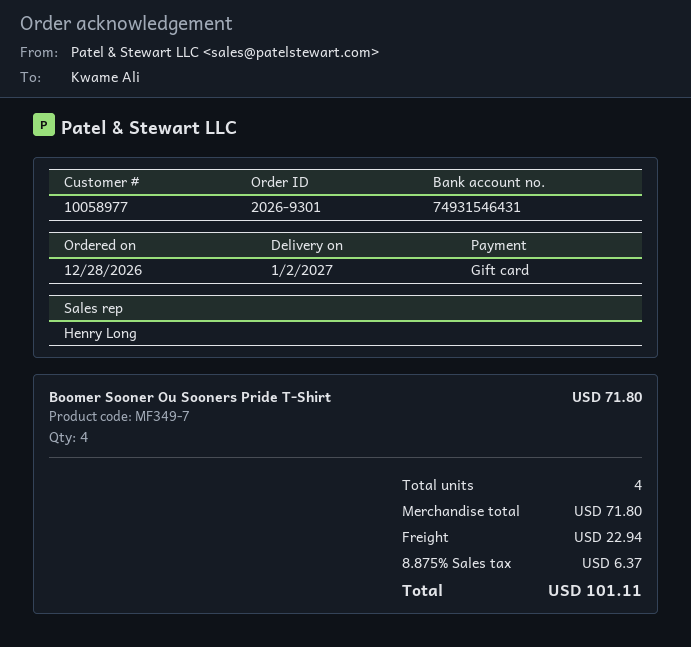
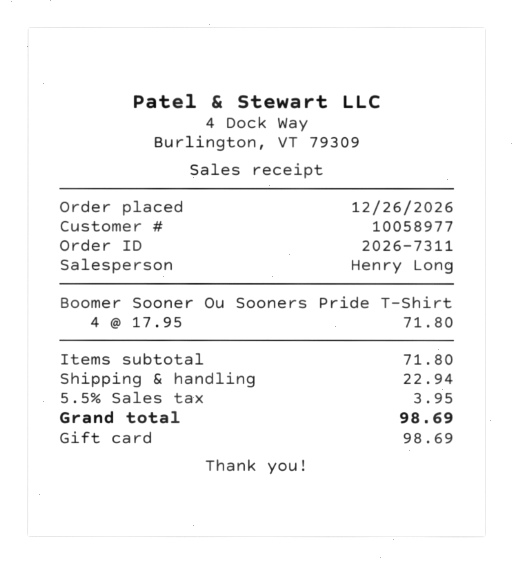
order number: 2026-9301 -> 2026-7311
order date: 2026-12-28 -> 2026-12-26
tax: 8.875% = 6.37 -> 5.5% = 3.95
total: 101.11 -> 98.69

